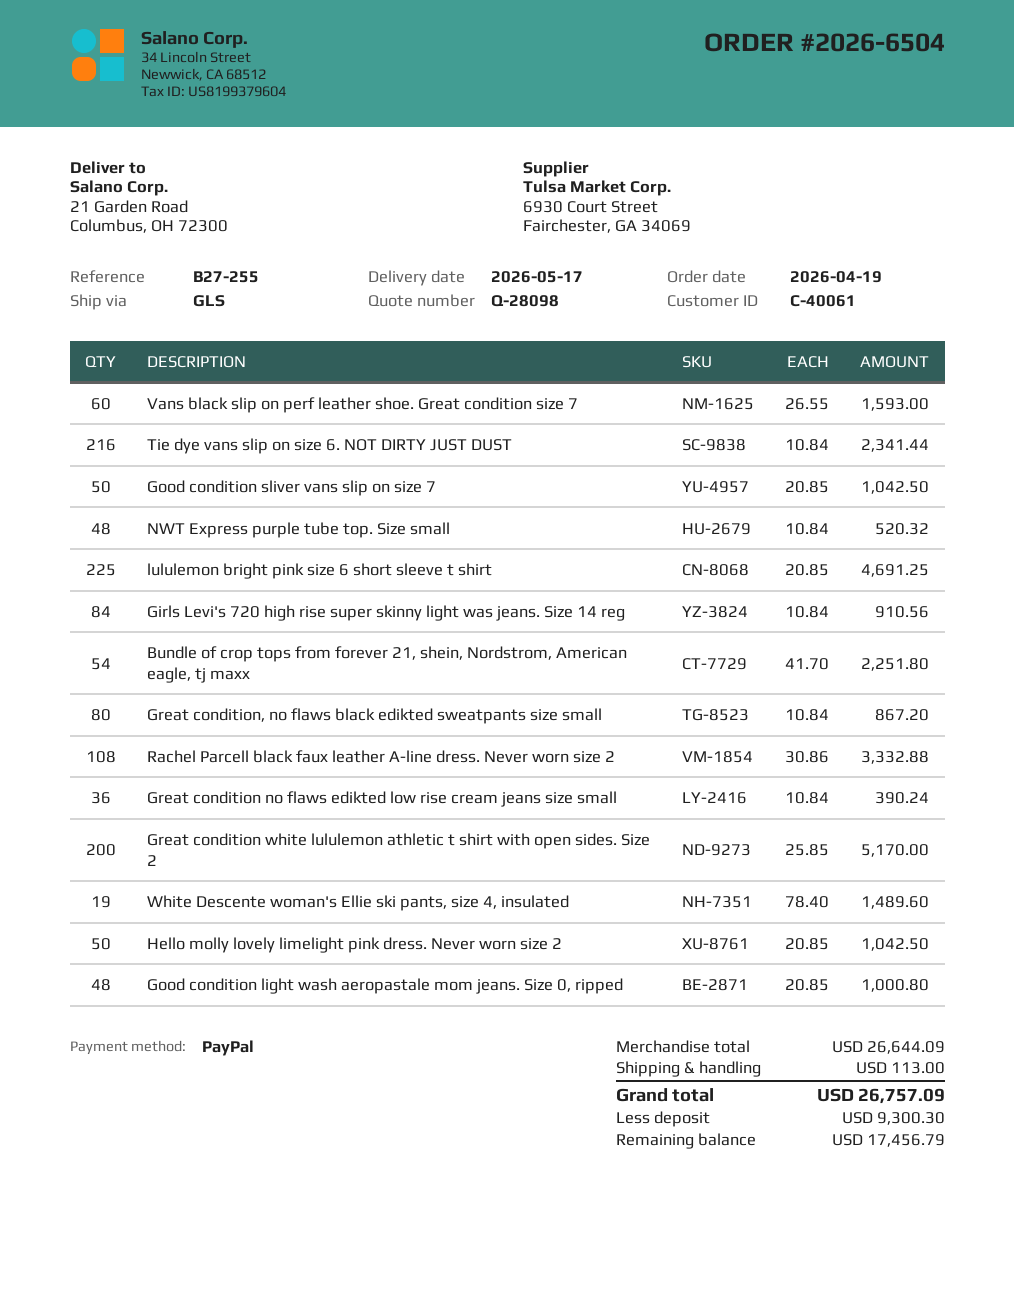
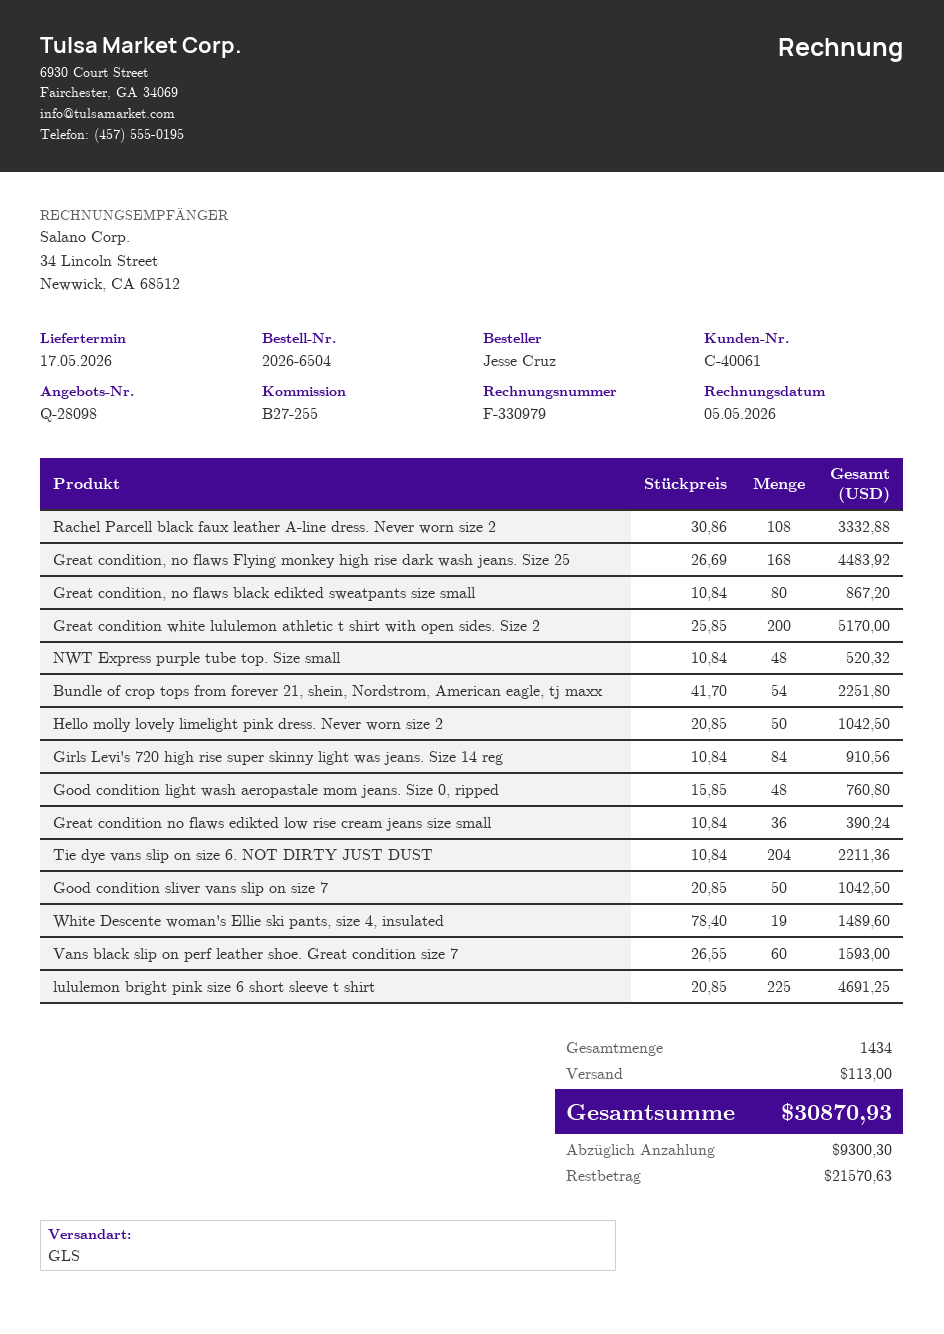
Tie dye vans slip on size 6. NOT DIRTY JUST DUST: 216 x 10.84 = 2341.44 -> 204 x 10.84 = 2211.36
Good condition light wash aeropastale mom jeans. Size 0, ripped: 48 x 20.85 = 1000.80 -> 48 x 15.85 = 760.80
Great condition, no flaws Flying monkey high rise dark wash jeans. Size 25: none -> 168 x 26.69 = 4483.92
total: 26757.09 -> 30870.93
balance: 17456.79 -> 21570.63

